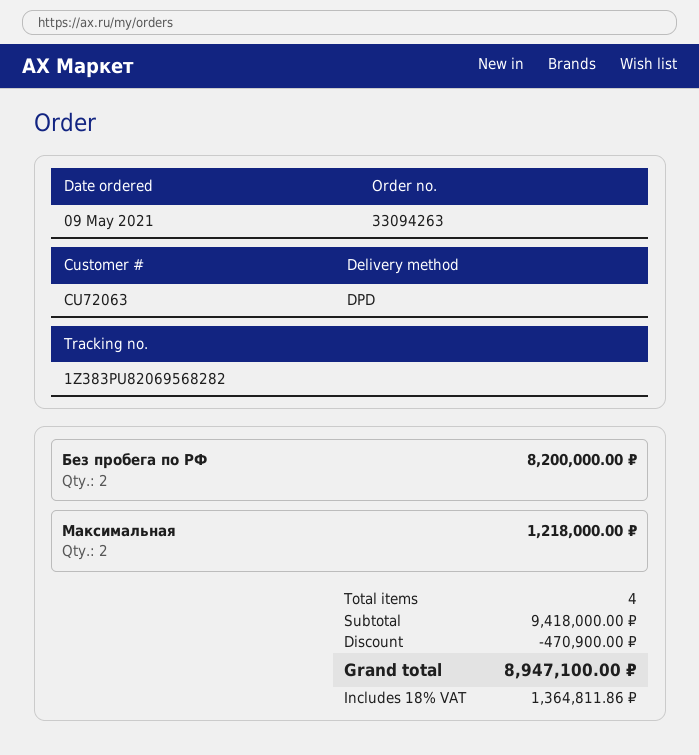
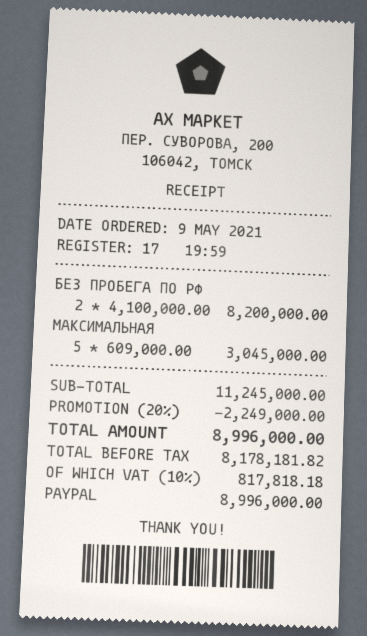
Максимальная: 2 for 1218000.00 -> 5 for 3045000.00
subtotal: 9418000.00 -> 11245000.00
discount: 470900.00 -> 2249000.00
tax: 18% = 1364811.86 -> 10% = 817818.18
total: 8947100.00 -> 8996000.00

